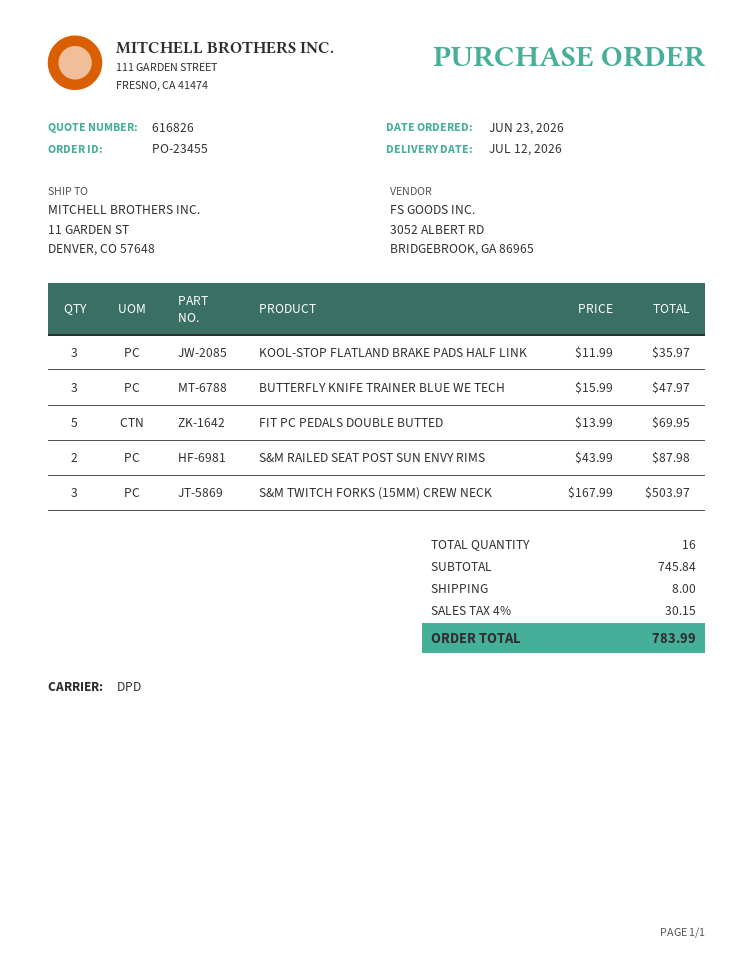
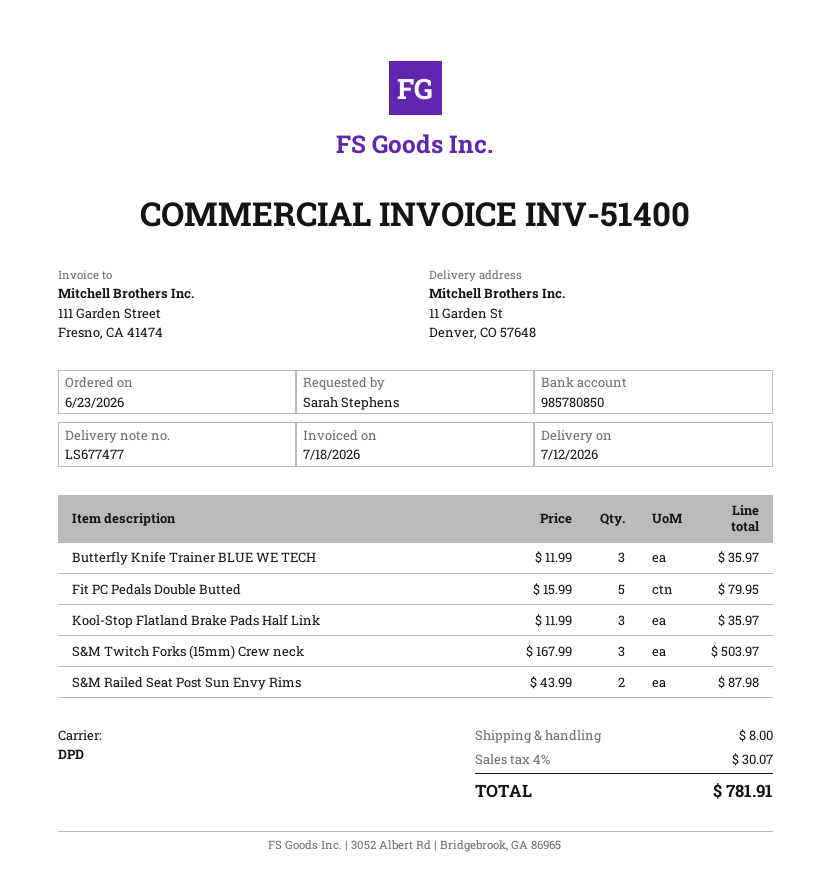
BUTTERFLY KNIFE TRAINER BLUE WE TECH: 3 x 15.99 = 47.97 -> 3 x 11.99 = 35.97
FIT PC PEDALS DOUBLE BUTTED: 5 x 13.99 = 69.95 -> 5 x 15.99 = 79.95
tax: 4% = 30.15 -> 4% = 30.07
total: 783.99 -> 781.91

